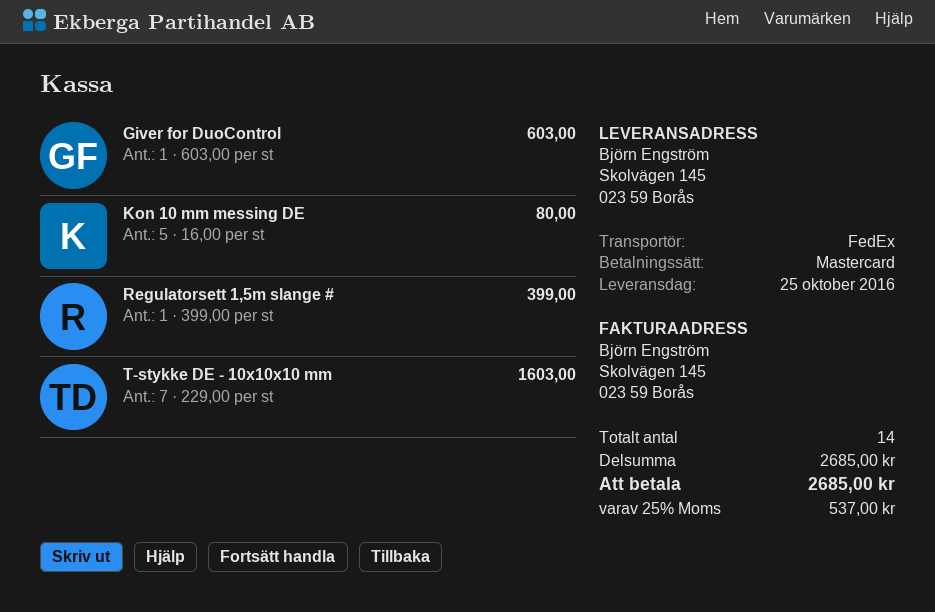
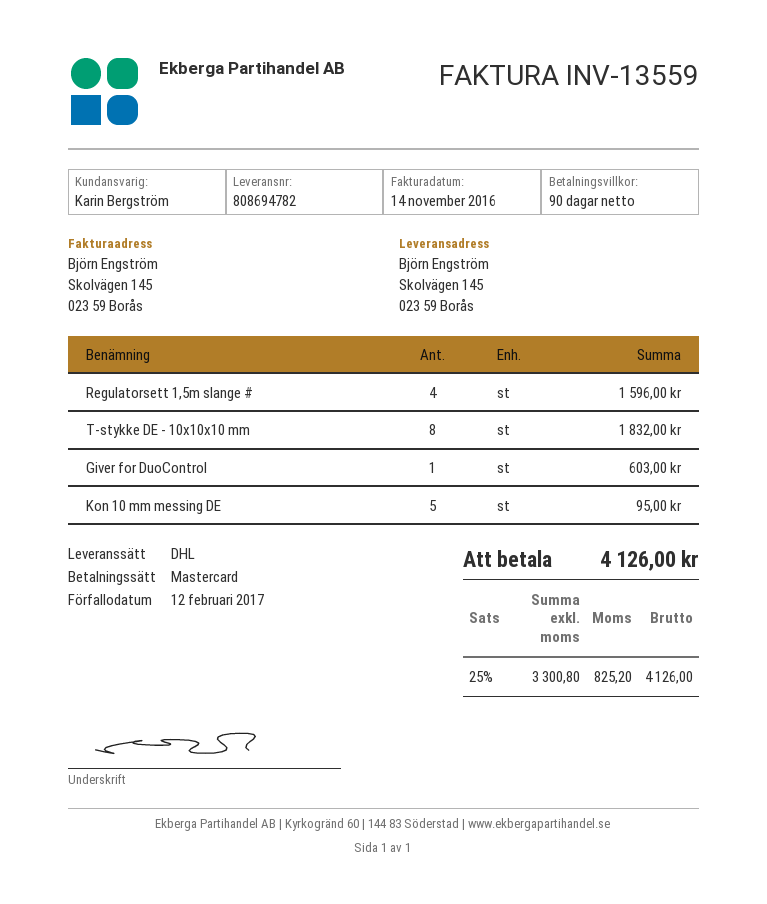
shipping method: FedEx -> DHL
Kon 10 mm messing DE: 5 for 80.00 -> 5 for 95.00
Regulatorsett 1,5m slange #: 1 for 399.00 -> 4 for 1596.00
T-stykke DE - 10x10x10 mm: 7 for 1603.00 -> 8 for 1832.00
tax: 25% = 537.00 -> 25% = 825.20
total: 2685.00 -> 4126.00

